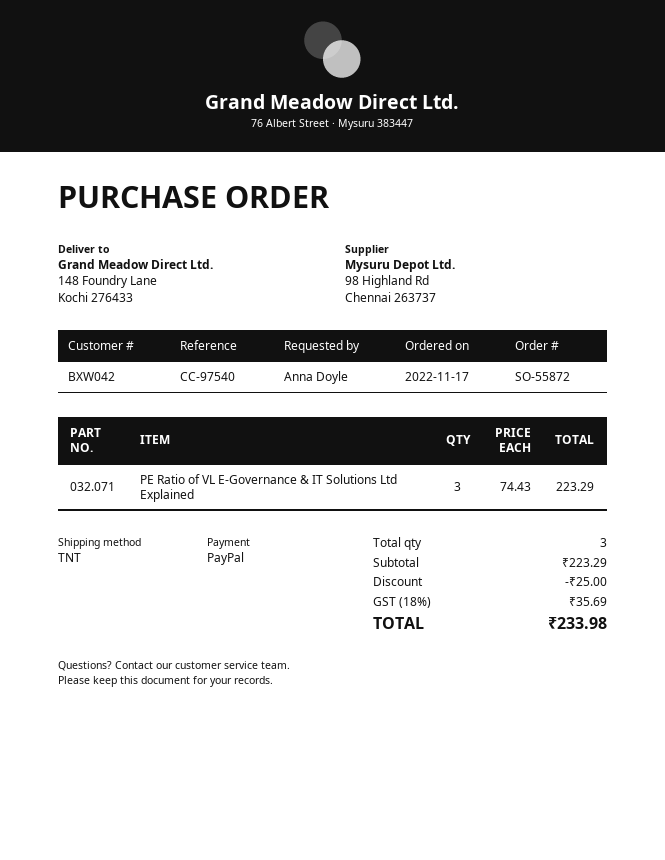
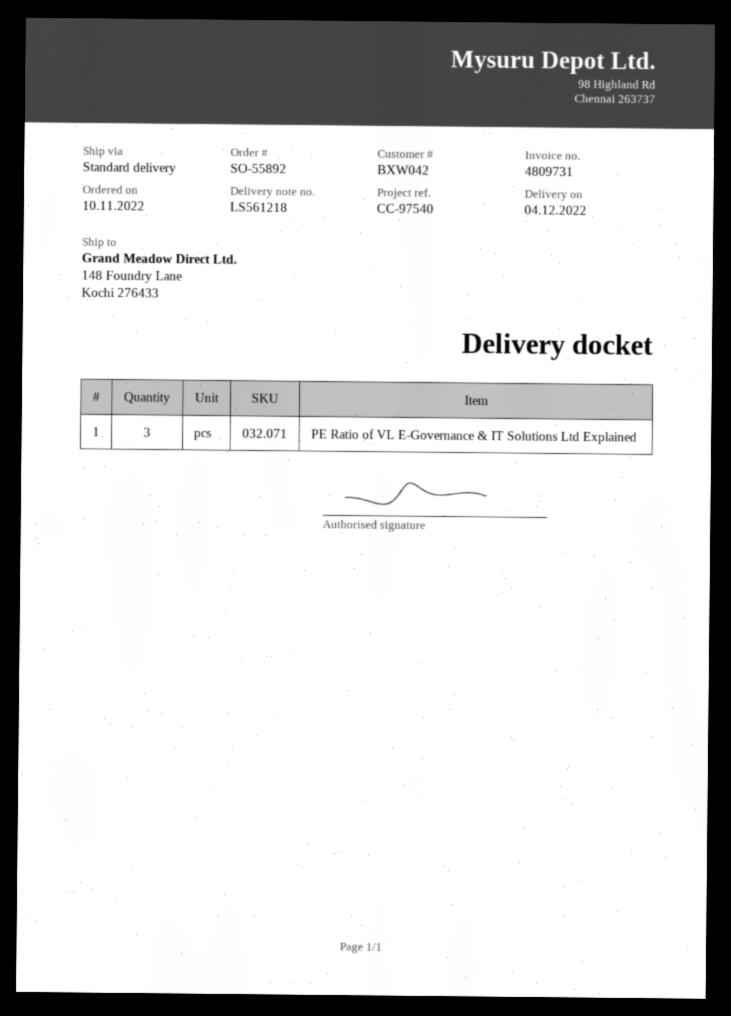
order number: SO-55872 -> SO-55892
order date: 2022-11-17 -> 2022-11-10
shipping method: TNT -> standard

